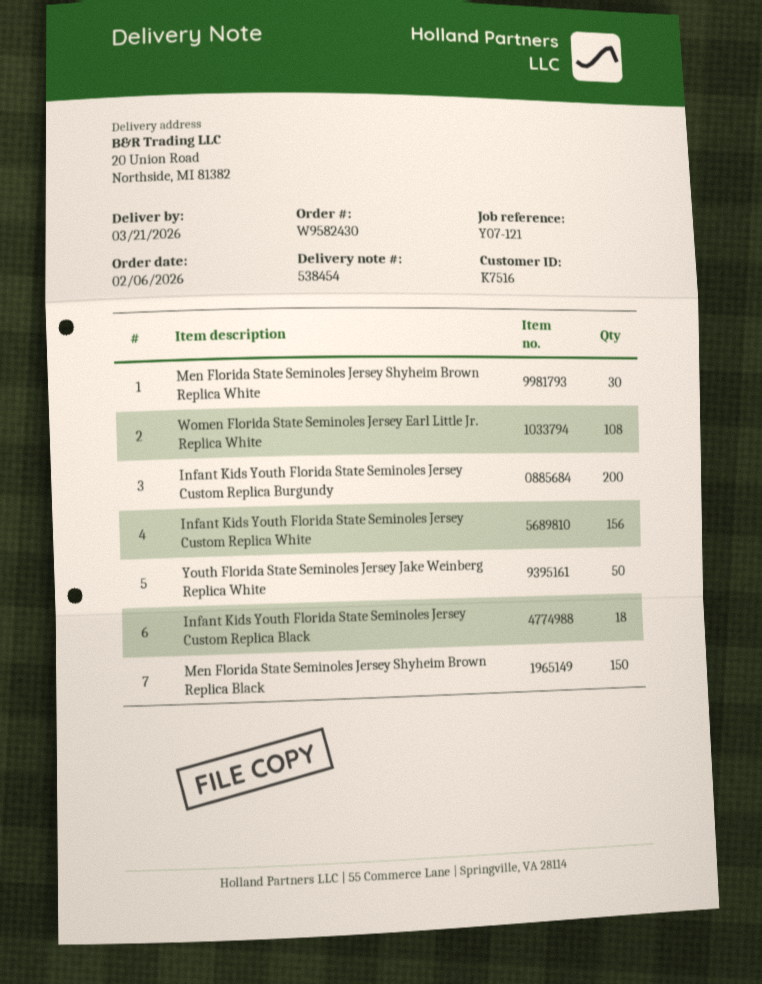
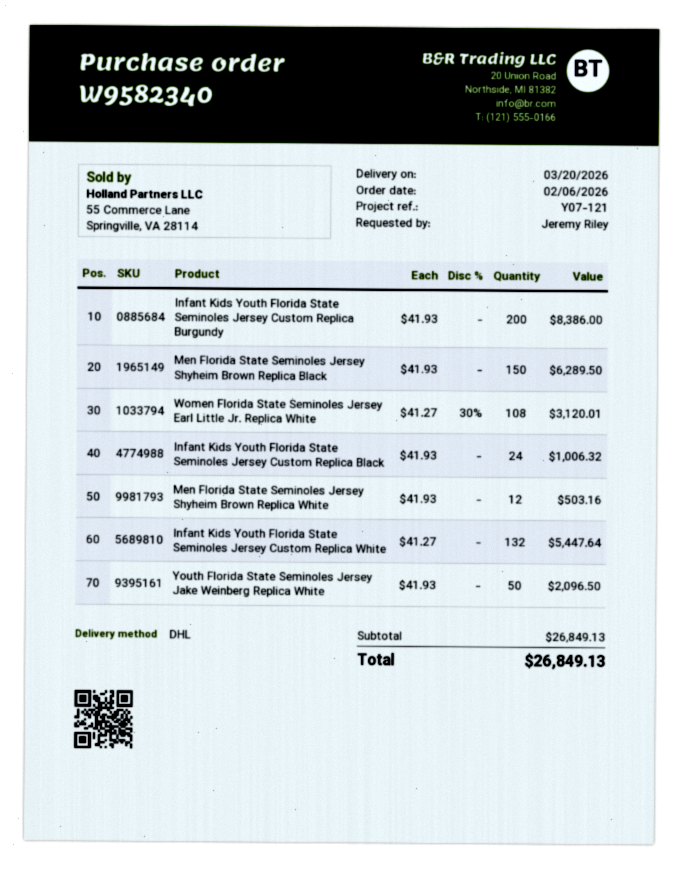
order number: W9582430 -> W9582340
delivery date: 2026-03-21 -> 2026-03-20
Men Florida State Seminoles Jersey Shyheim Brown Replica White: 30 -> 12
Infant Kids Youth Florida State Seminoles Jersey Custom Replica White: 156 -> 132
Infant Kids Youth Florida State Seminoles Jersey Custom Replica Black: 18 -> 24

